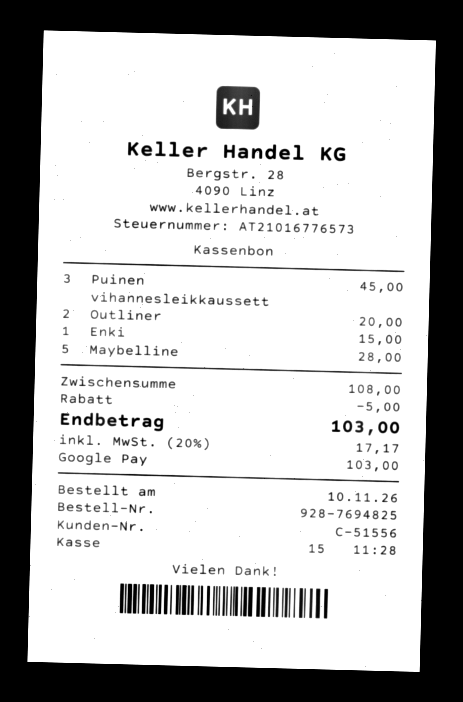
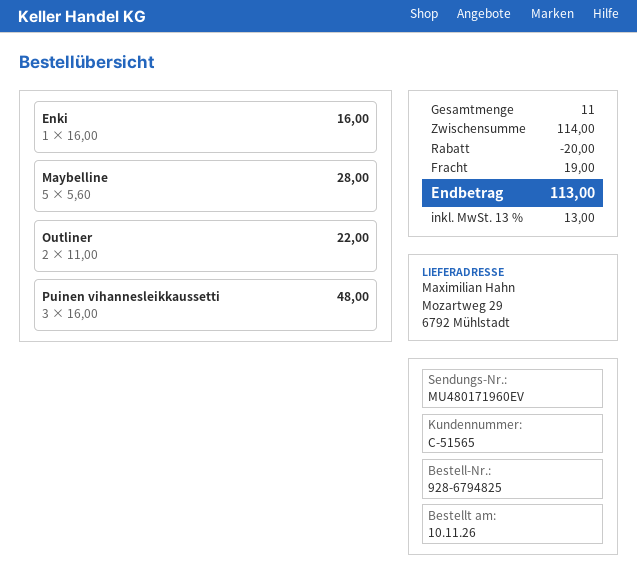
order number: 928-7694825 -> 928-6794825
customer number: C-51556 -> C-51565
Puinen vihannesleikkaussett: 3 for 45.00 -> 3 for 48.00
Outliner: 2 for 20.00 -> 2 for 22.00
Enki: 1 for 15.00 -> 1 for 16.00
subtotal: 108.00 -> 114.00
discount: 5.00 -> 20.00
shipping: none -> 19.00
tax: 20% = 17.17 -> 13% = 13.00
total: 103.00 -> 113.00

